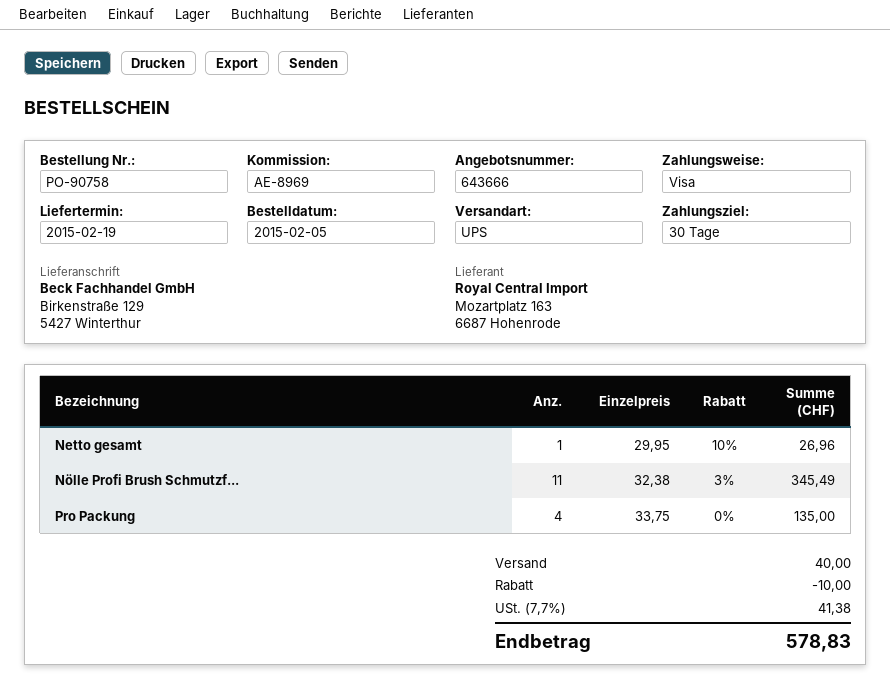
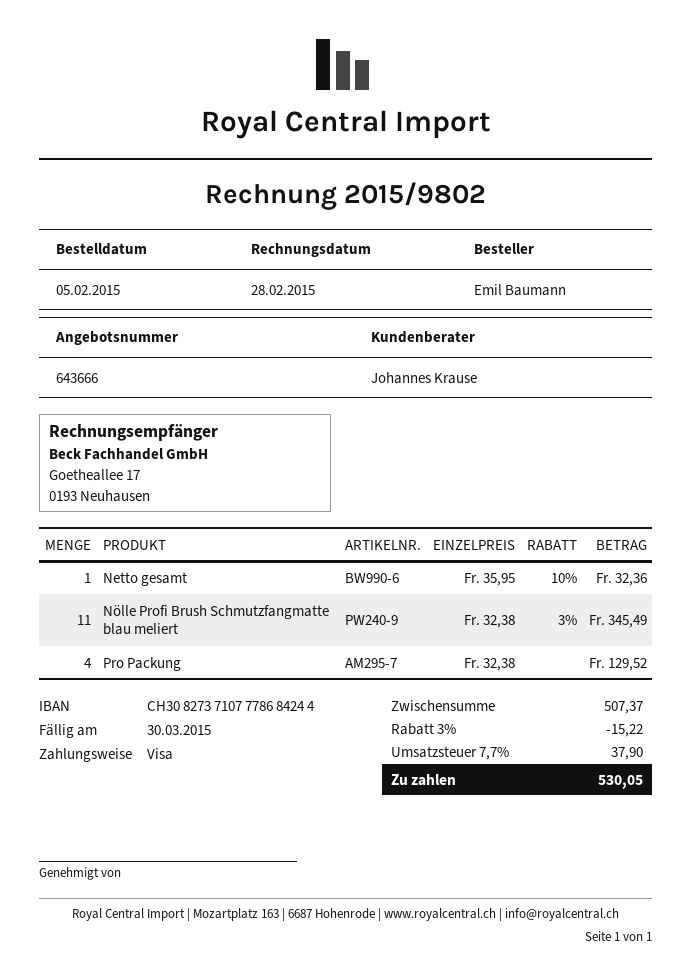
Netto gesamt: 1 x 29.95 - 10% = 26.96 -> 1 x 35.95 - 10% = 32.36
Pro Packung: 4 x 33.75 = 135.00 -> 4 x 32.38 = 129.52
discount: 10.00 -> 15.22
shipping: 40.00 -> none
tax: 7.7% = 41.38 -> 7.7% = 37.90
total: 578.83 -> 530.05

